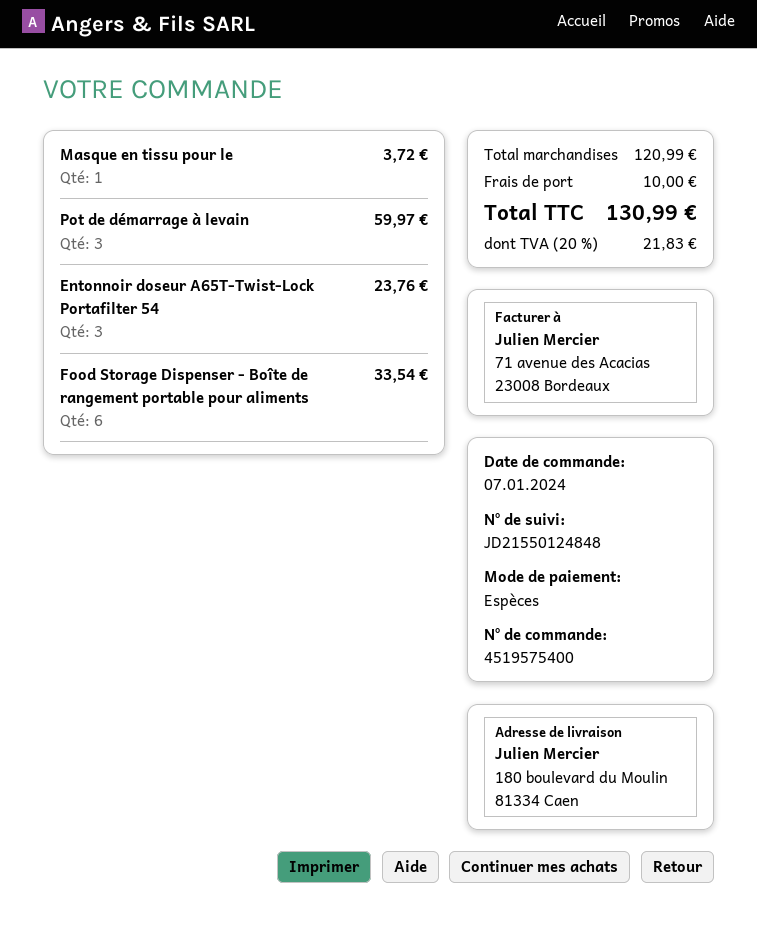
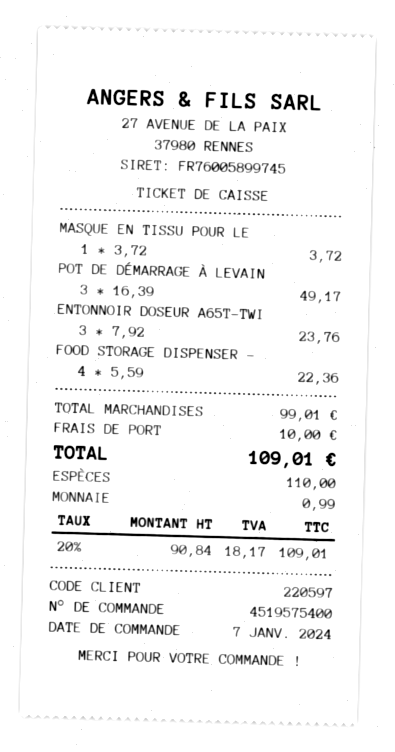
Pot de démarrage à levain: 3 for 59.97 -> 3 for 49.17
Food Storage Dispenser - Boîte de rangement portable pour aliments: 6 for 33.54 -> 4 for 22.36
subtotal: 120.99 -> 99.01
tax: 20% = 21.83 -> 20% = 18.17
total: 130.99 -> 109.01

